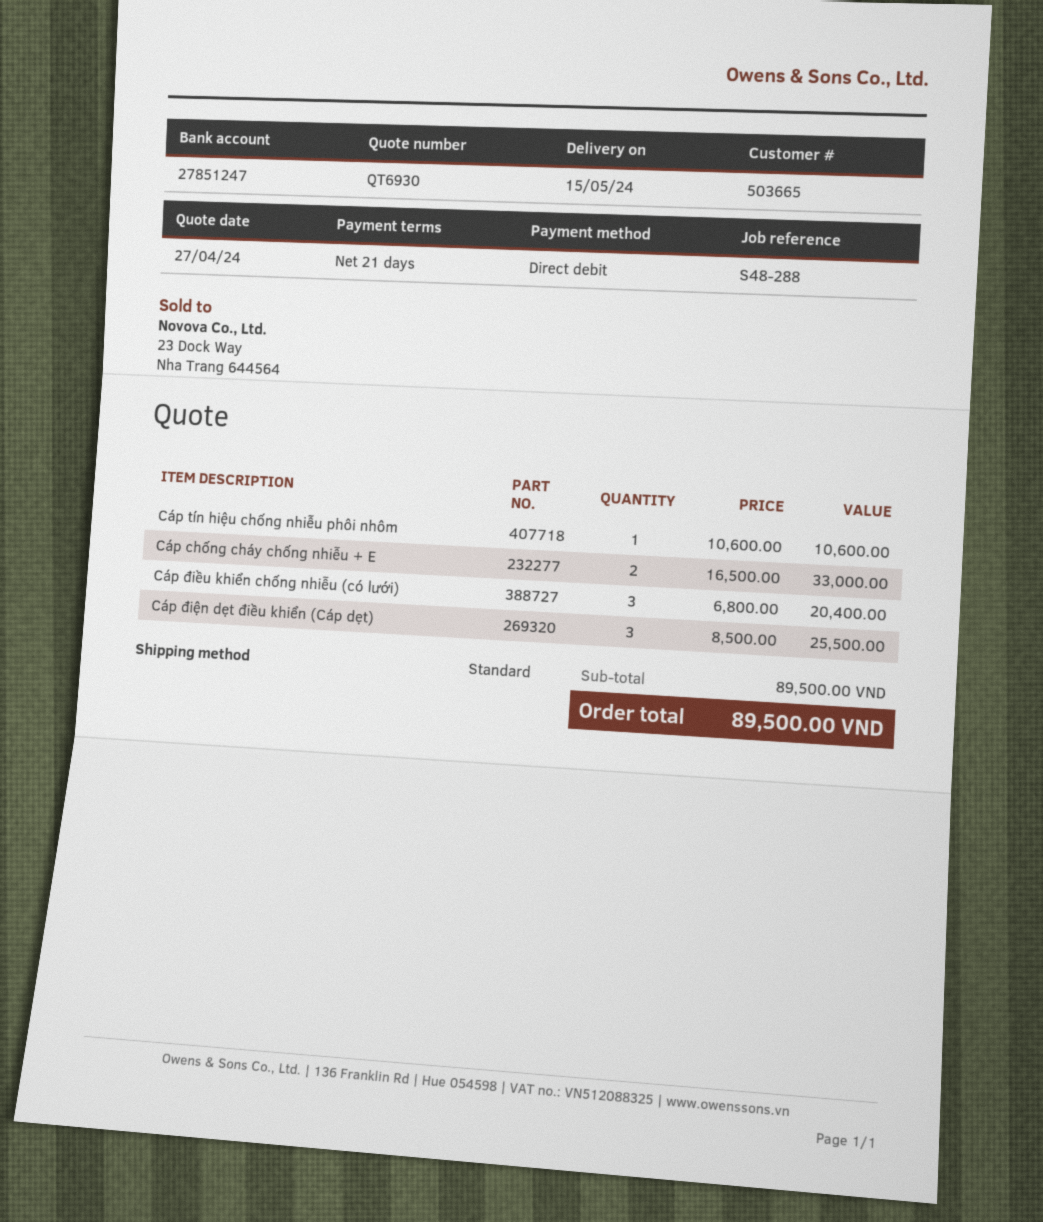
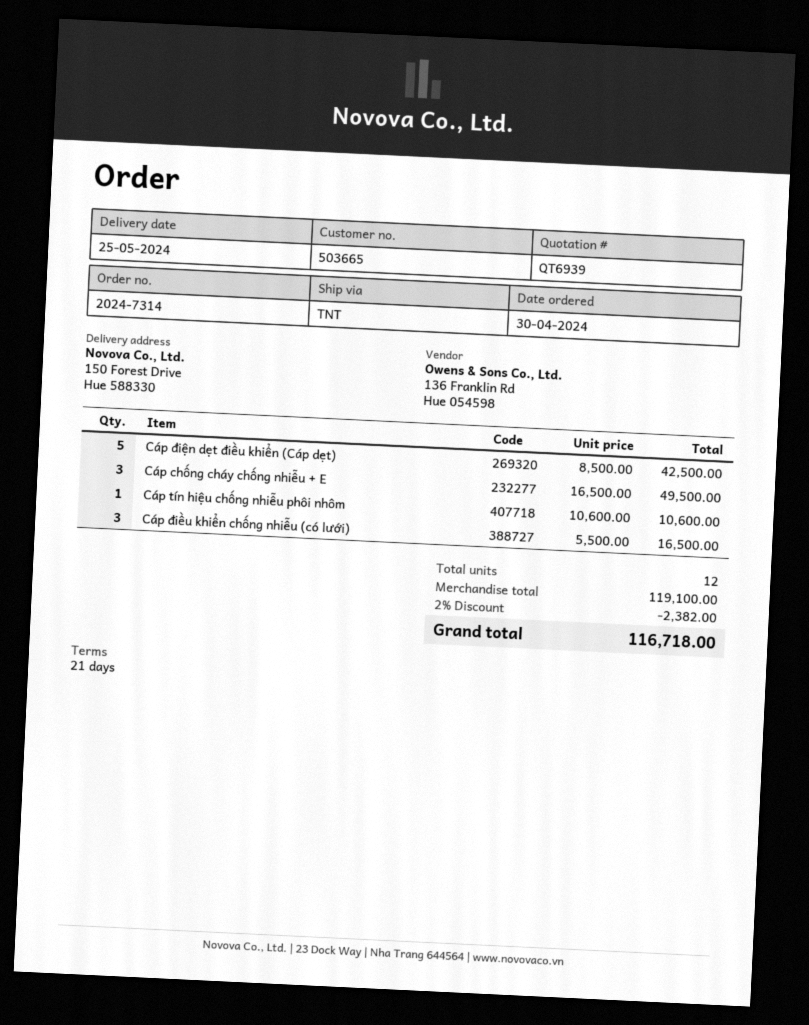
quote number: QT6930 -> QT6939
delivery date: 2024-05-15 -> 2024-05-25
shipping method: standard -> TNT
Cáp chống cháy chống nhiễu + E: 2 x 16500.00 = 33000.00 -> 3 x 16500.00 = 49500.00
Cáp điều khiển chống nhiễu (có lưới): 3 x 6800.00 = 20400.00 -> 3 x 5500.00 = 16500.00
Cáp điện dẹt điều khiển (Cáp dẹt): 3 x 8500.00 = 25500.00 -> 5 x 8500.00 = 42500.00
subtotal: 89500.00 -> 119100.00
discount: none -> 2% = 2382.00
total: 89500.00 -> 116718.00

